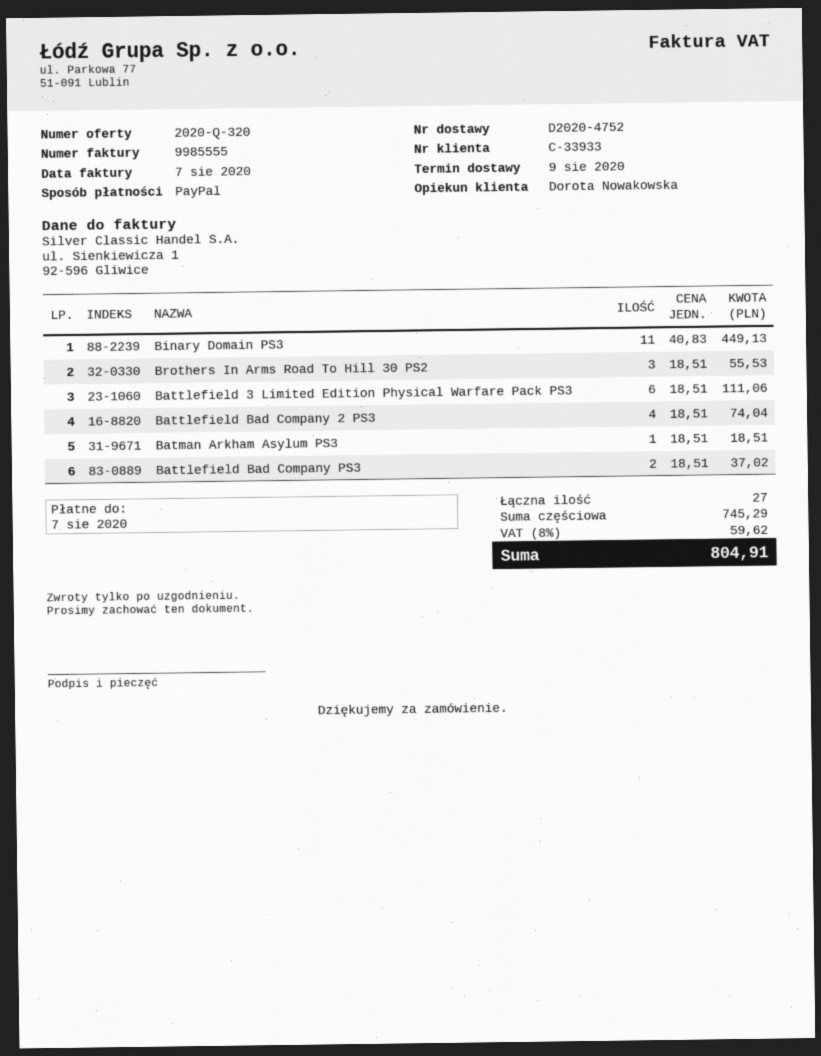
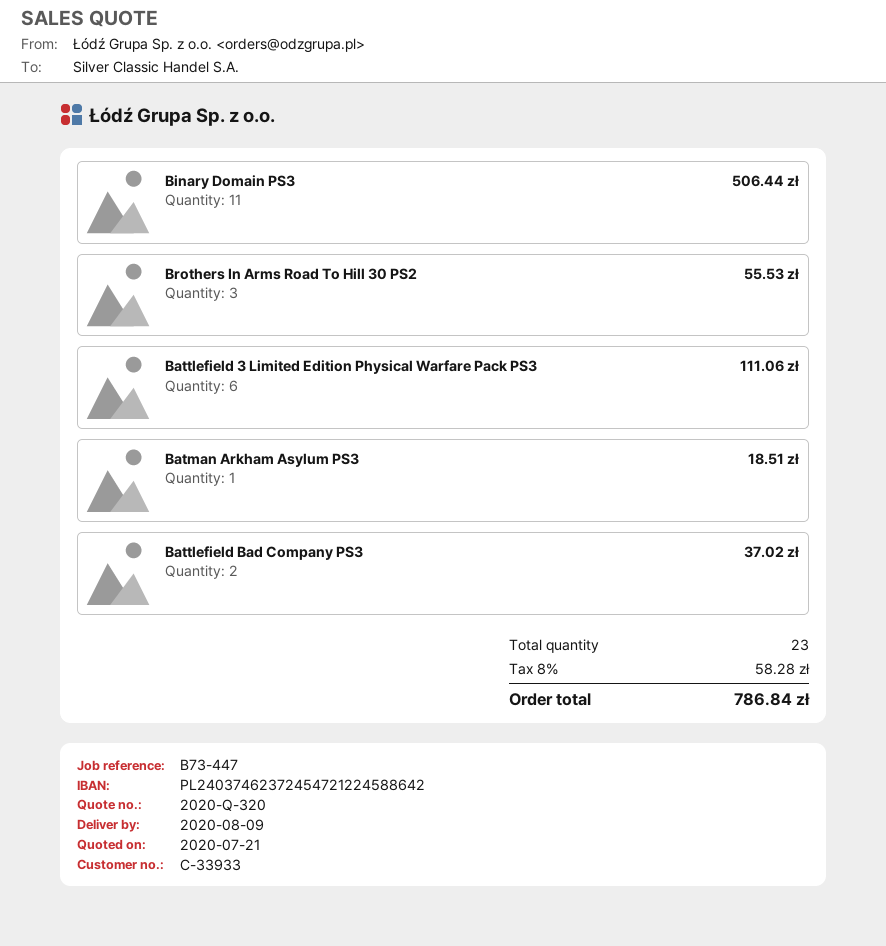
Binary Domain PS3: 11 for 449.13 -> 11 for 506.44
Battlefield Bad Company 2 PS3: 4 for 74.04 -> none
total quantity: 27 -> 23
tax: 8% = 59.62 -> 8% = 58.28
total: 804.91 -> 786.84

